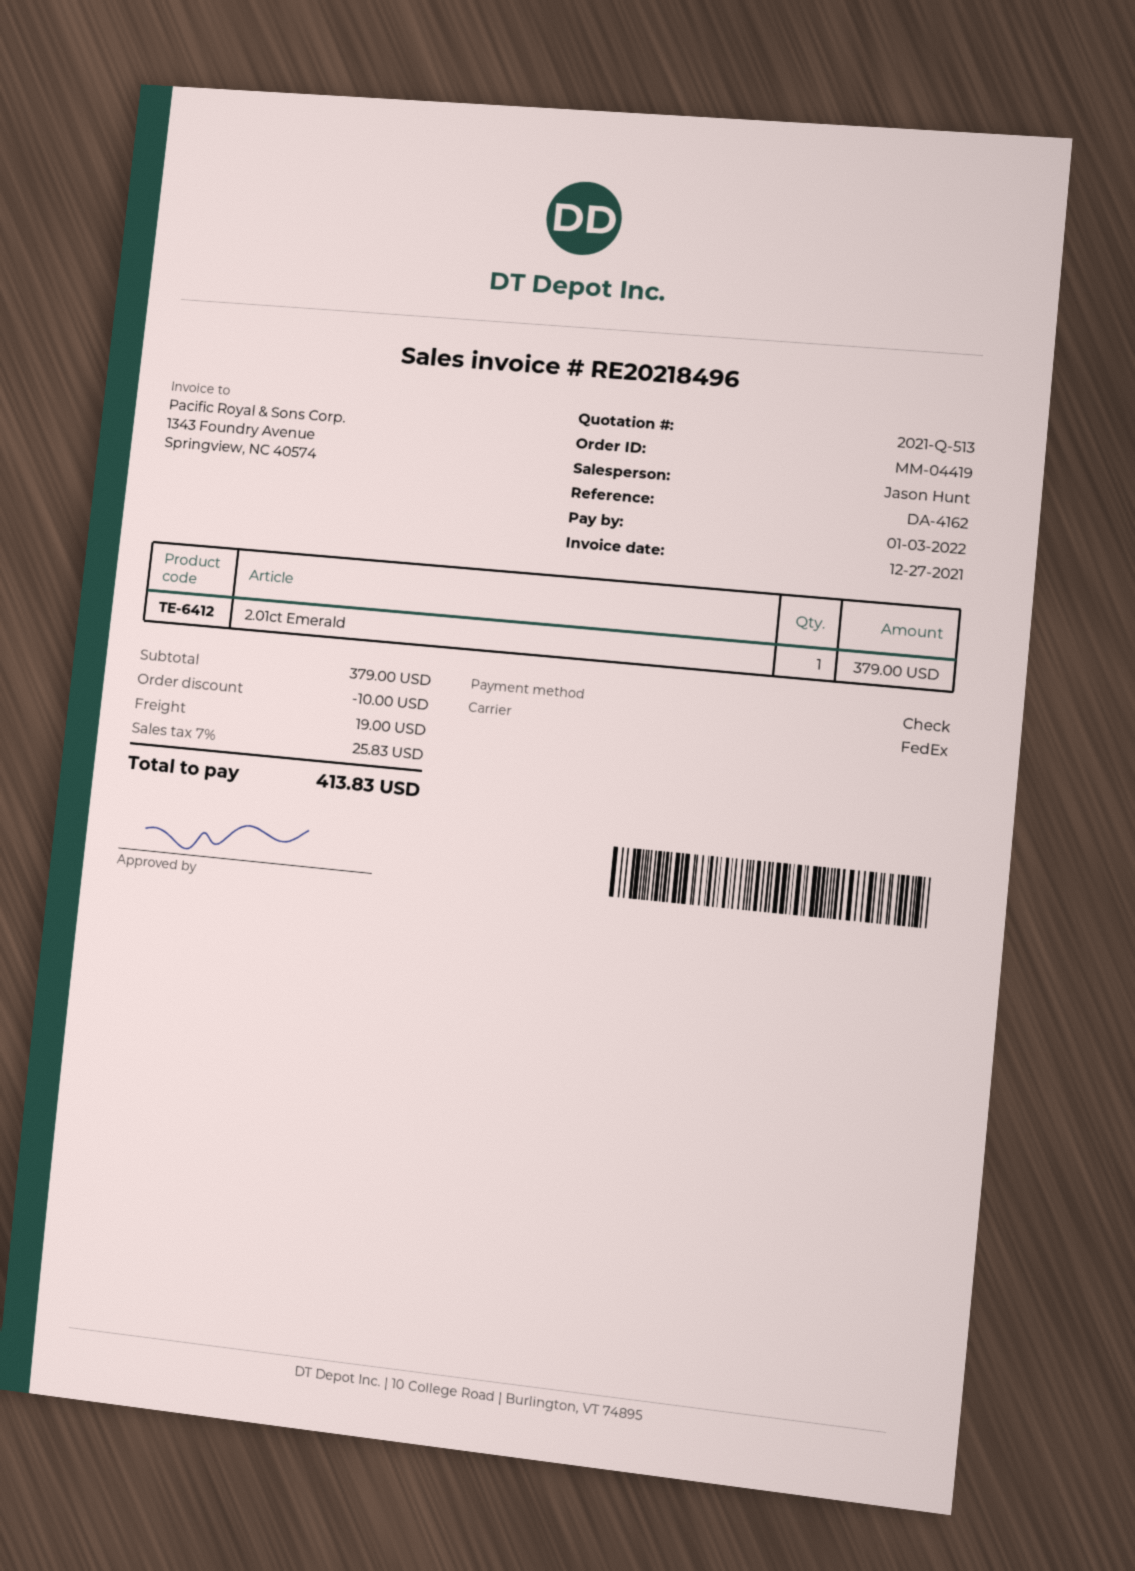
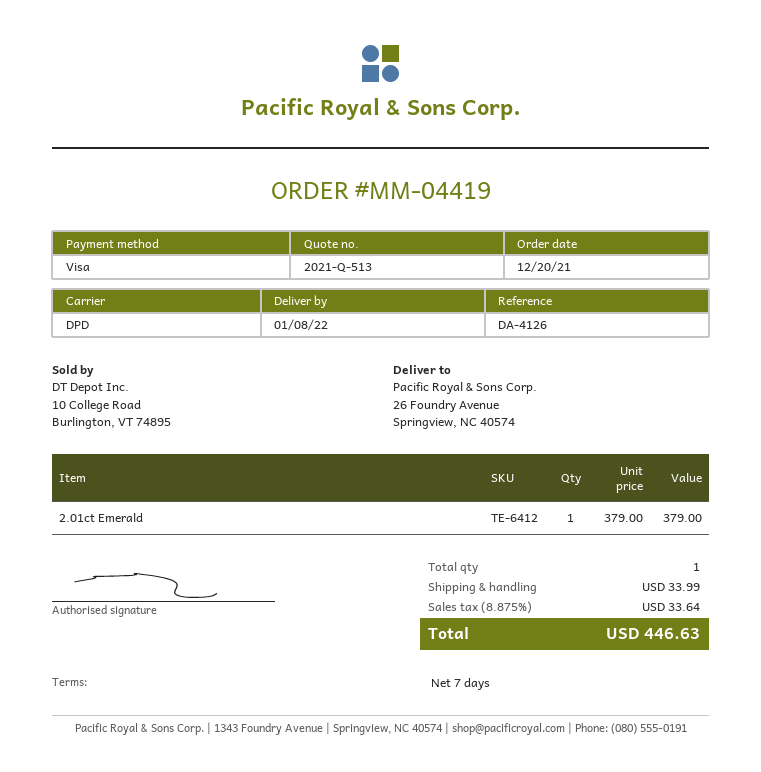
reference: DA-4162 -> DA-4126
payment method: cheque -> Visa
shipping method: FedEx -> DPD
discount: 10.00 -> none
shipping: 19.00 -> 33.99
tax: 7% = 25.83 -> 8.875% = 33.64
total: 413.83 -> 446.63

